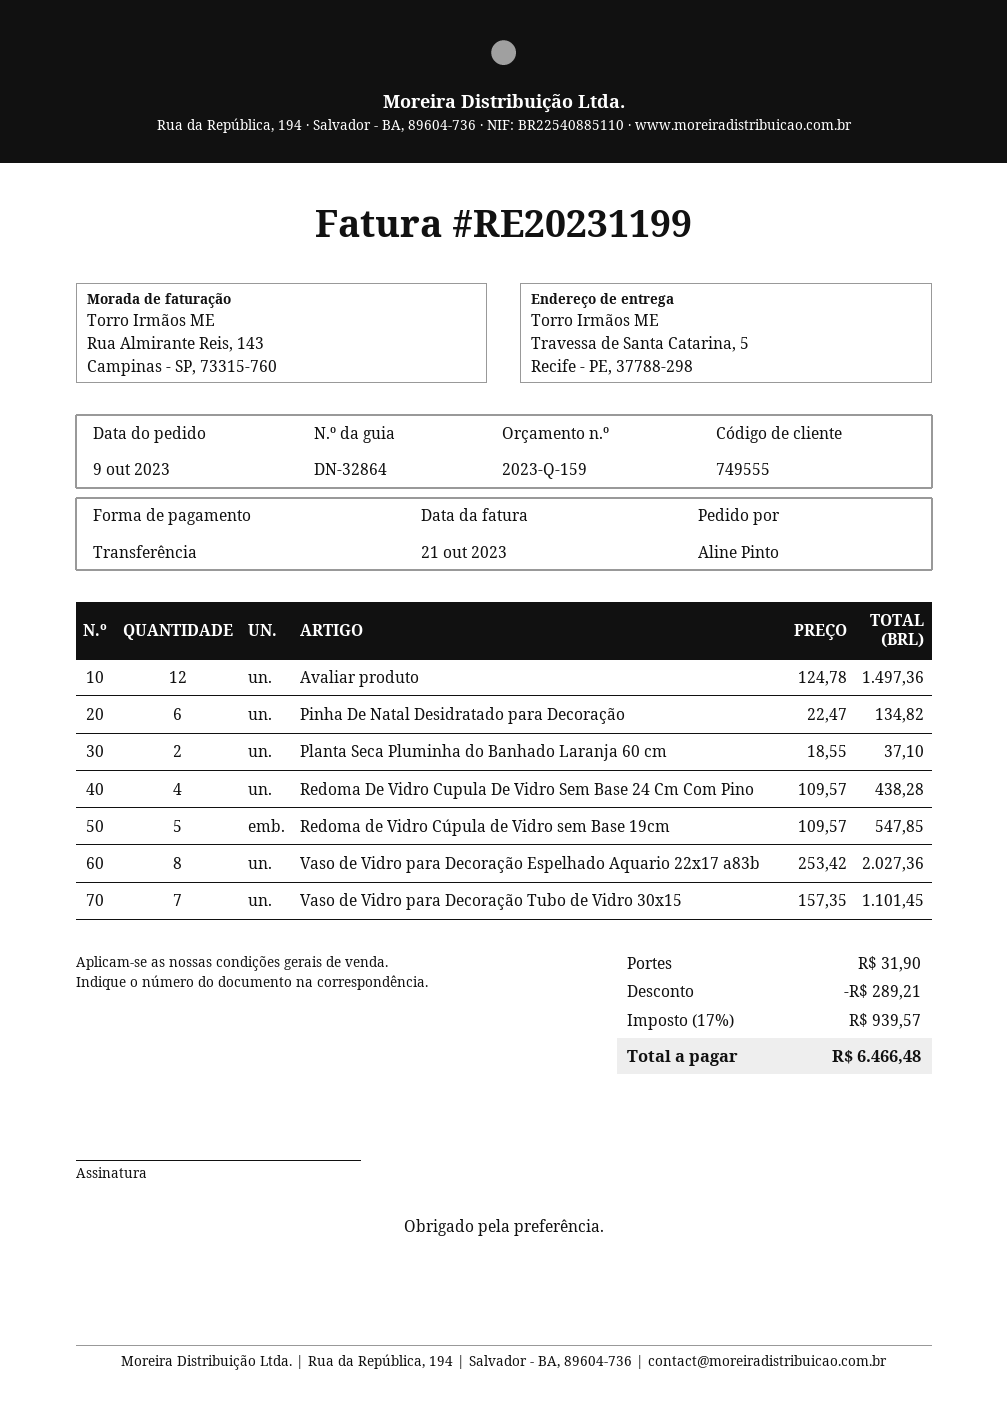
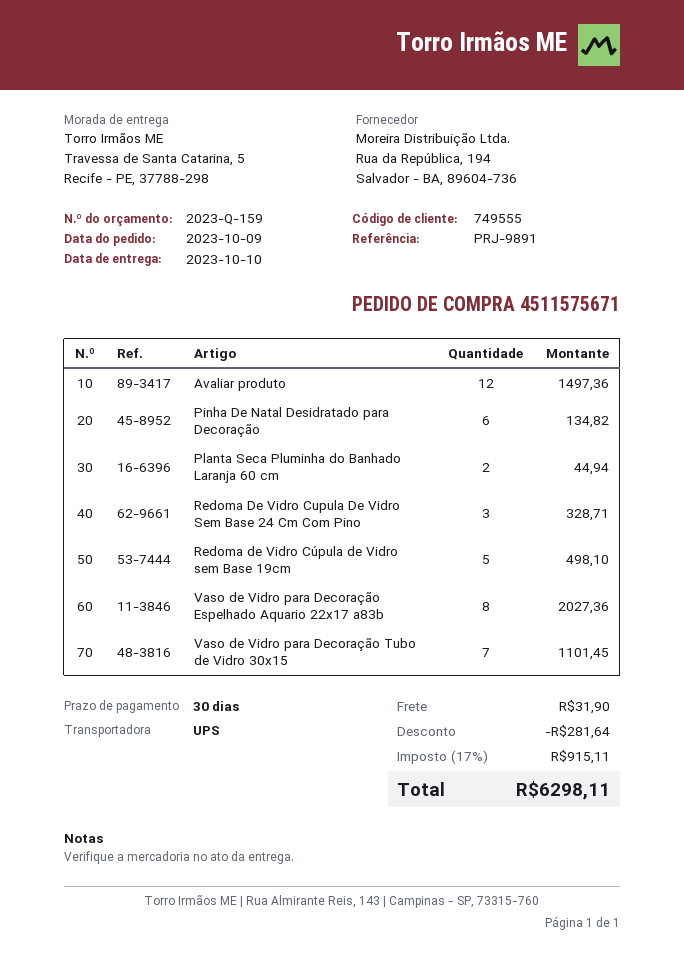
Planta Seca Pluminha do Banhado Laranja 60 cm: 2 for 37.10 -> 2 for 44.94
Redoma De Vidro Cupula De Vidro Sem Base 24 Cm Com Pino: 4 for 438.28 -> 3 for 328.71
Redoma de Vidro Cúpula de Vidro sem Base 19cm: 5 for 547.85 -> 5 for 498.10
discount: 289.21 -> 281.64
tax: 17% = 939.57 -> 17% = 915.11
total: 6466.48 -> 6298.11

